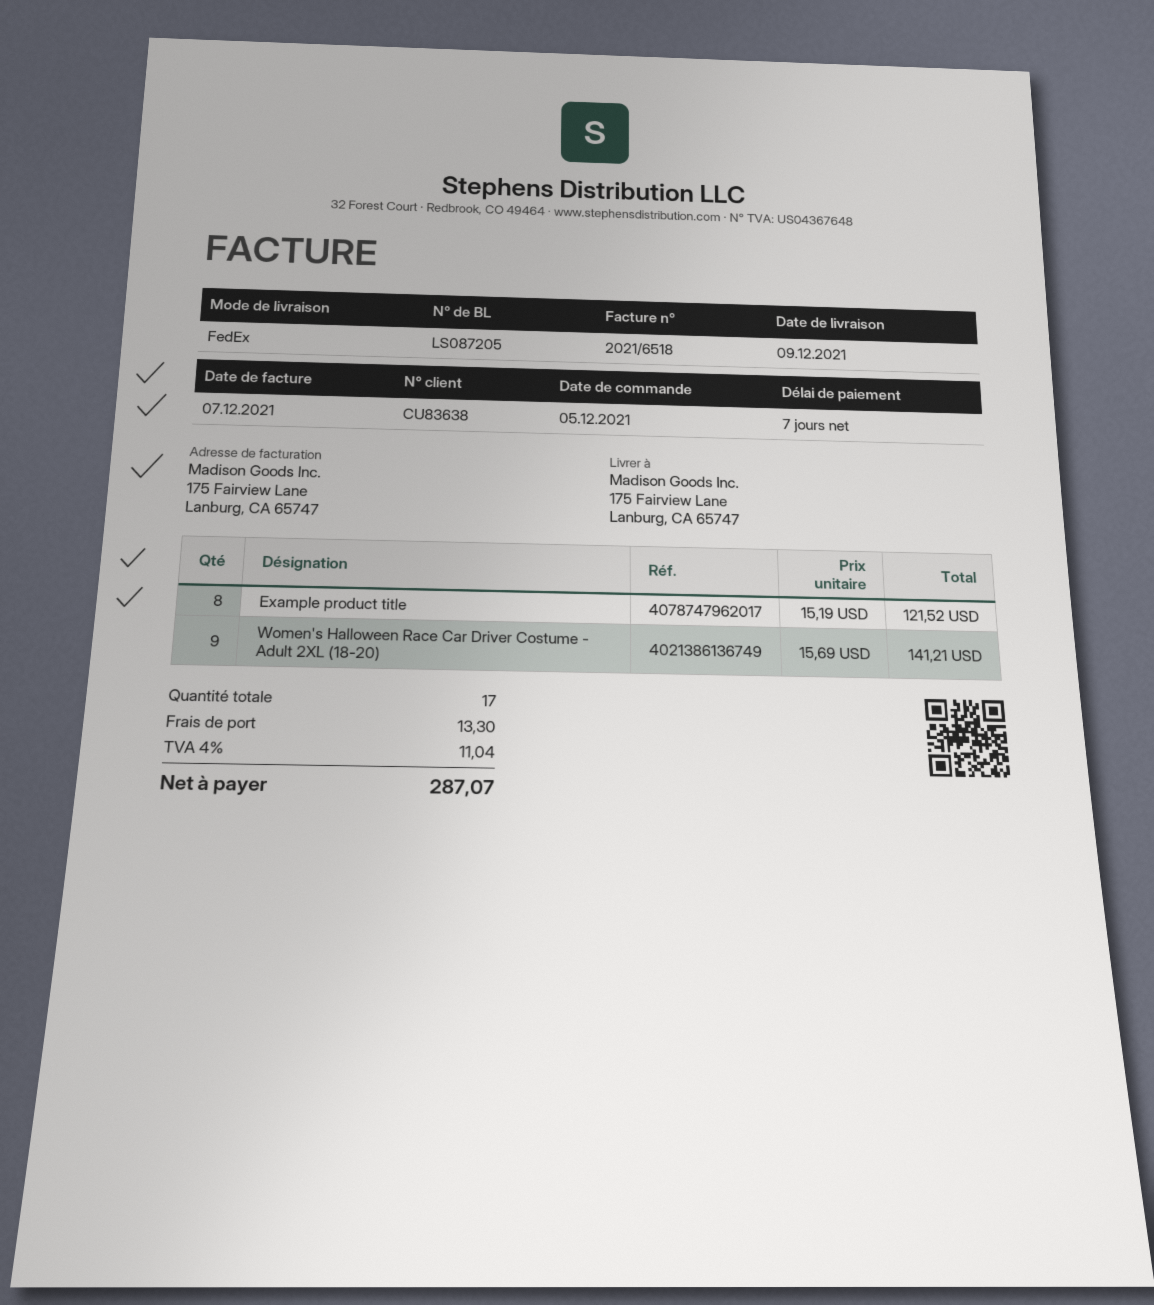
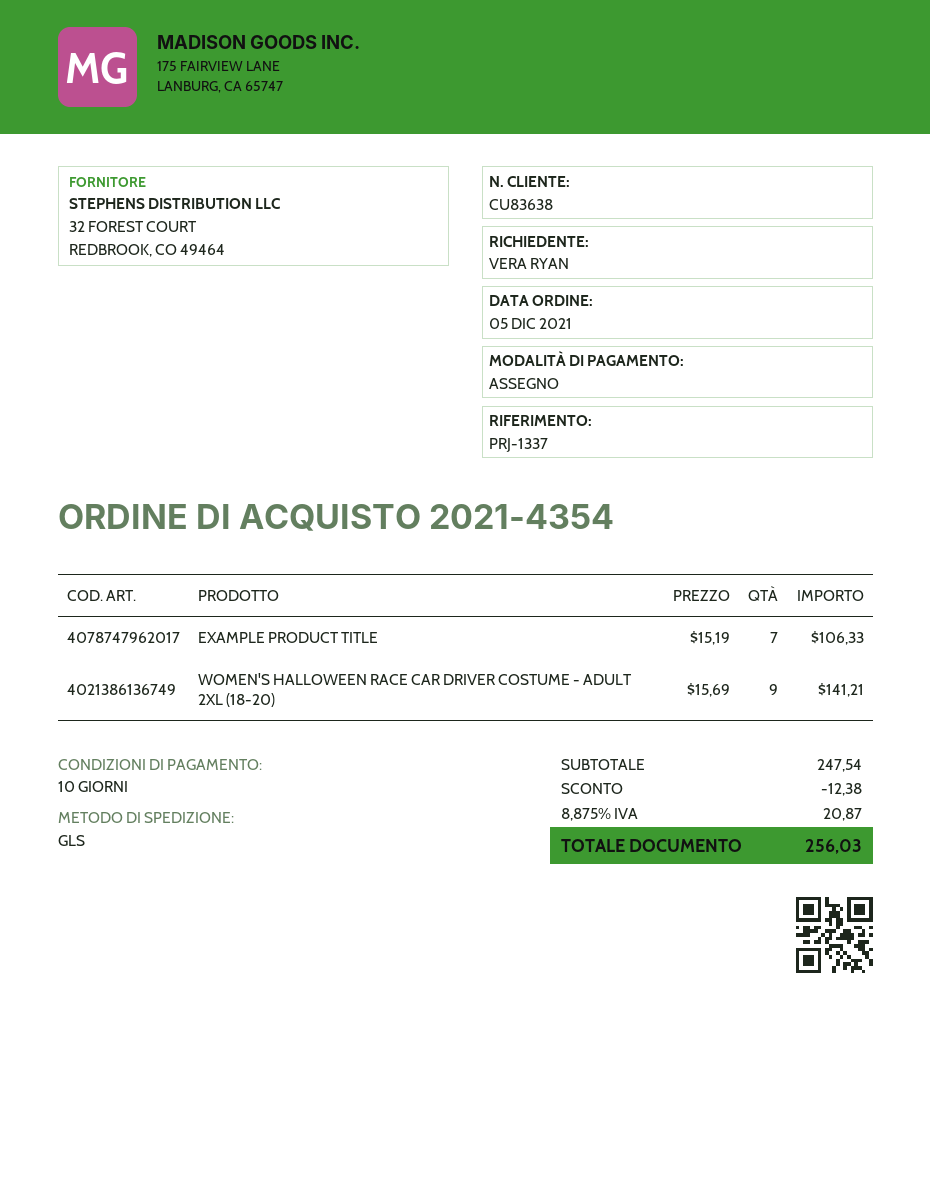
payment terms: 7 days -> 10 days
shipping method: FedEx -> GLS
Example product title: 8 x 15.19 = 121.52 -> 7 x 15.19 = 106.33
discount: none -> 12.38
shipping: 13.30 -> none
tax: 4% = 11.04 -> 8.875% = 20.87
total: 287.07 -> 256.03

